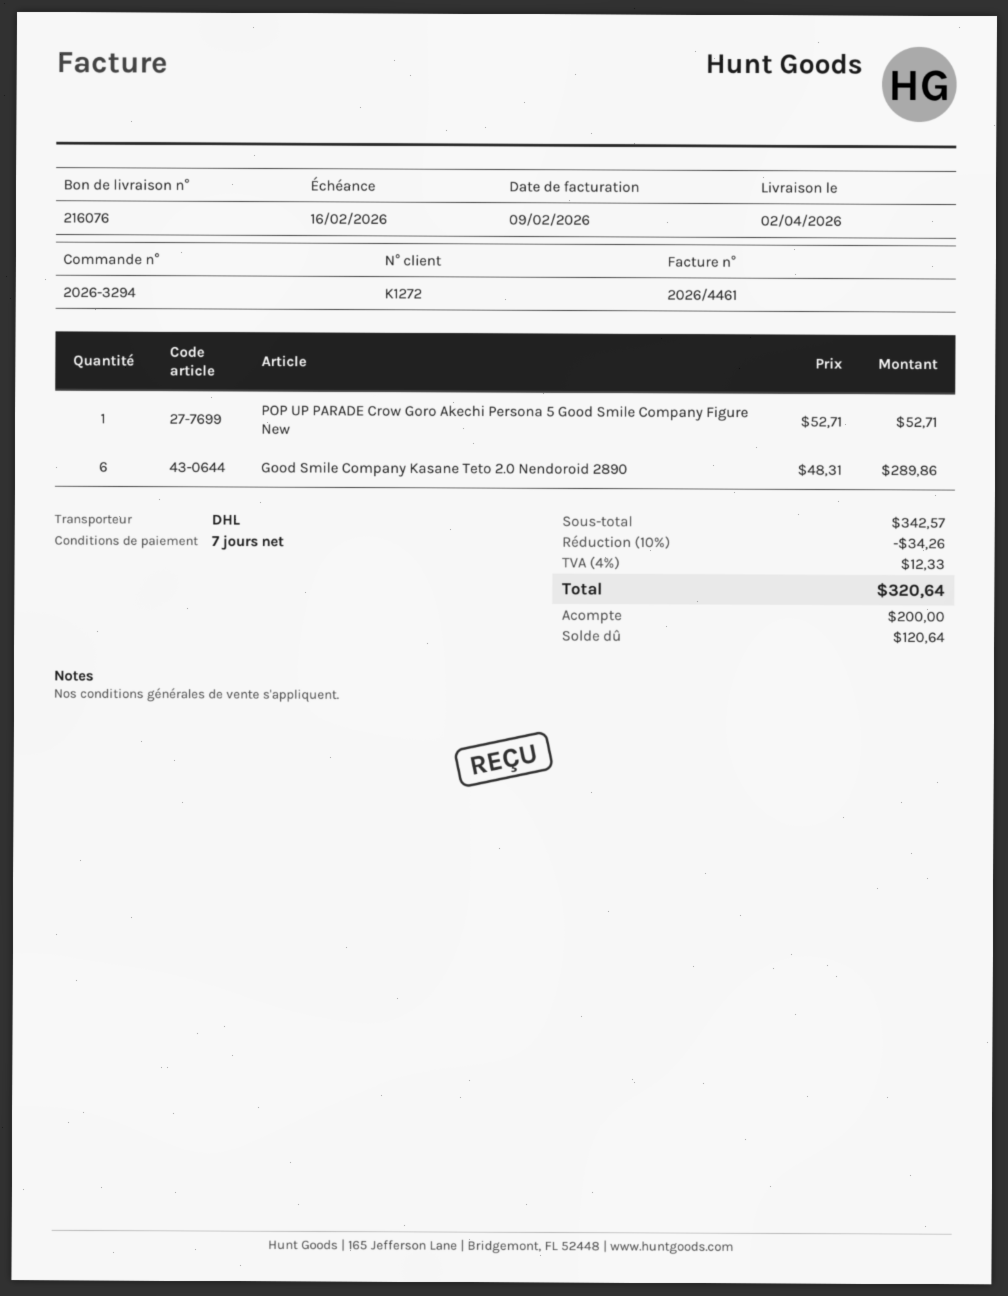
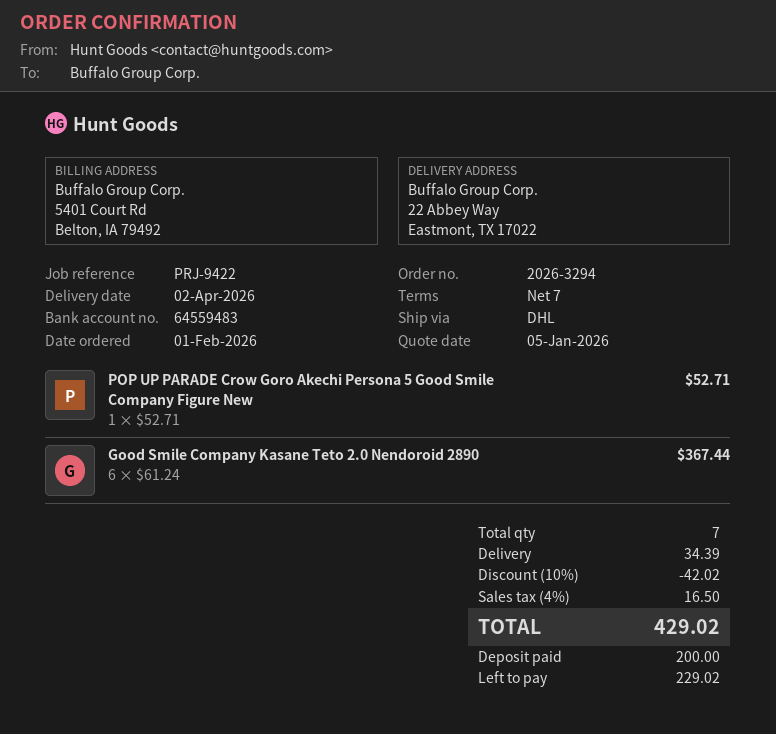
Good Smile Company Kasane Teto 2.0 Nendoroid 2890: 6 x 48.31 = 289.86 -> 6 x 61.24 = 367.44
discount: 10% = 34.26 -> 10% = 42.02
shipping: none -> 34.39
tax: 4% = 12.33 -> 4% = 16.50
total: 320.64 -> 429.02
balance: 120.64 -> 229.02

